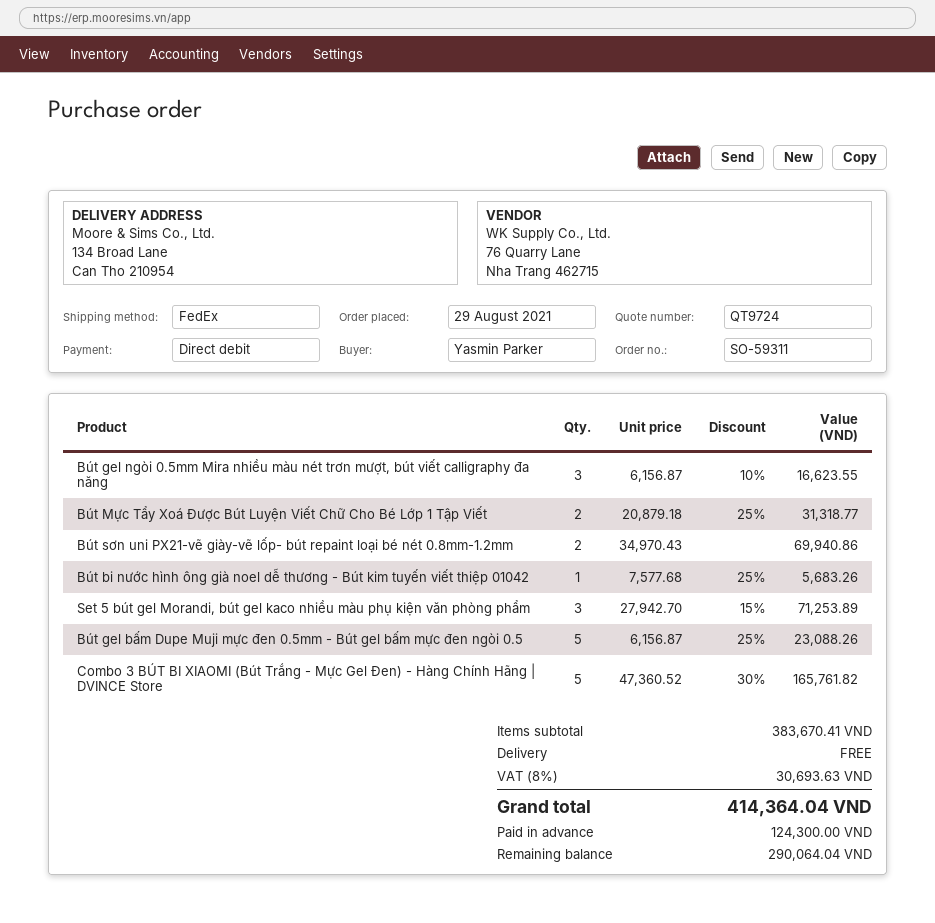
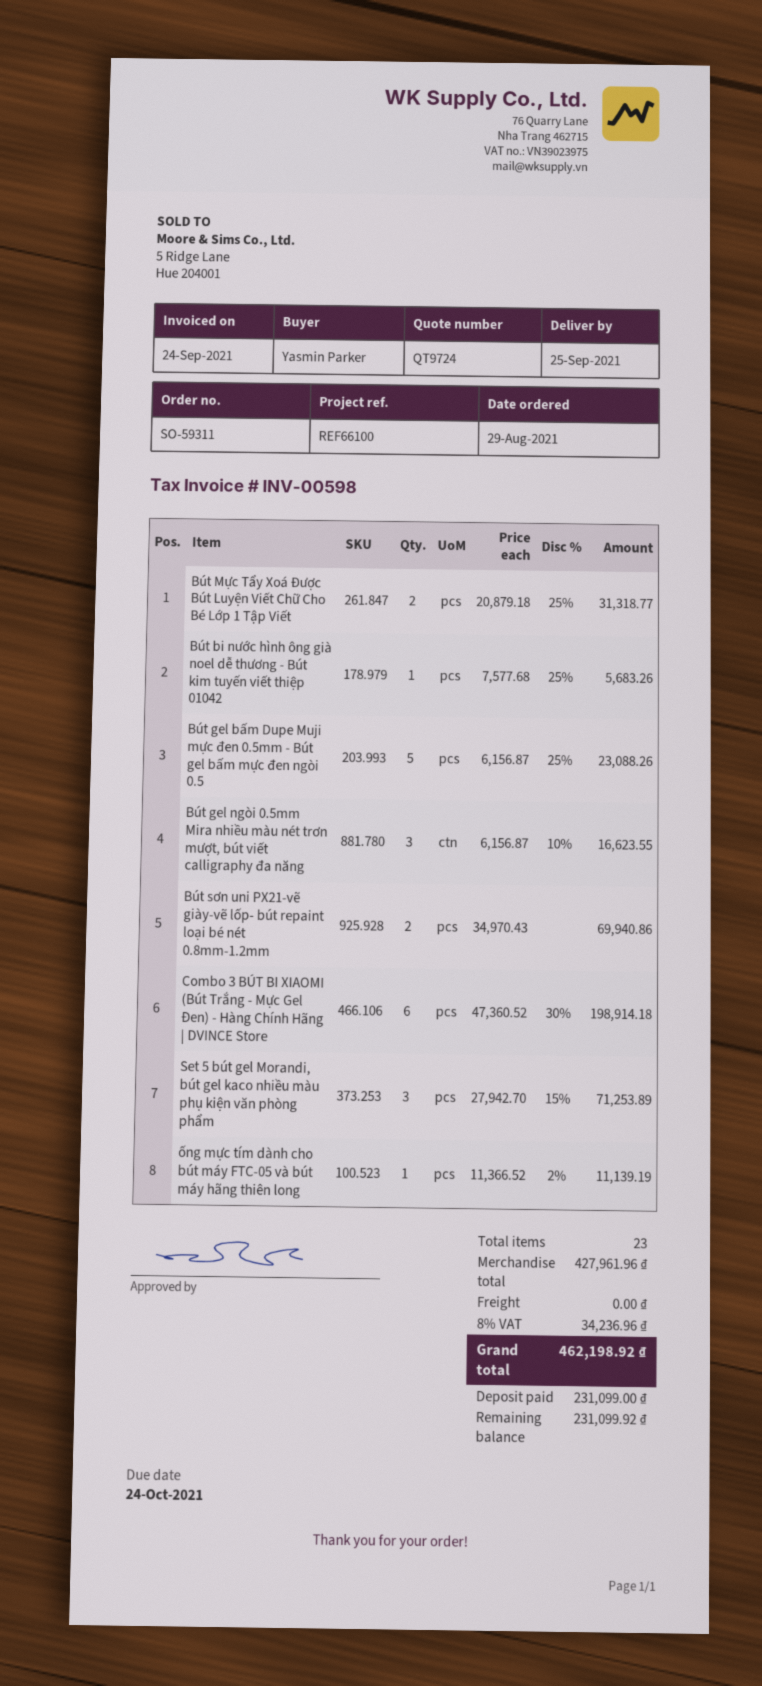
Combo 3 BÚT BI XIAOMI (Bút Trắng - Mực Gel Đen) - Hàng Chính Hãng | DVINCE Store: 5 x 47360.52 - 30% = 165761.82 -> 6 x 47360.52 - 30% = 198914.18
ống mực tím dành cho bút máy FTC-05 và bút máy hãng thiên long: none -> 1 x 11366.52 - 2% = 11139.19
subtotal: 383670.41 -> 427961.96
tax: 8% = 30693.63 -> 8% = 34236.96
total: 414364.04 -> 462198.92
deposit: 124300.00 -> 231099.00
balance: 290064.04 -> 231099.92

